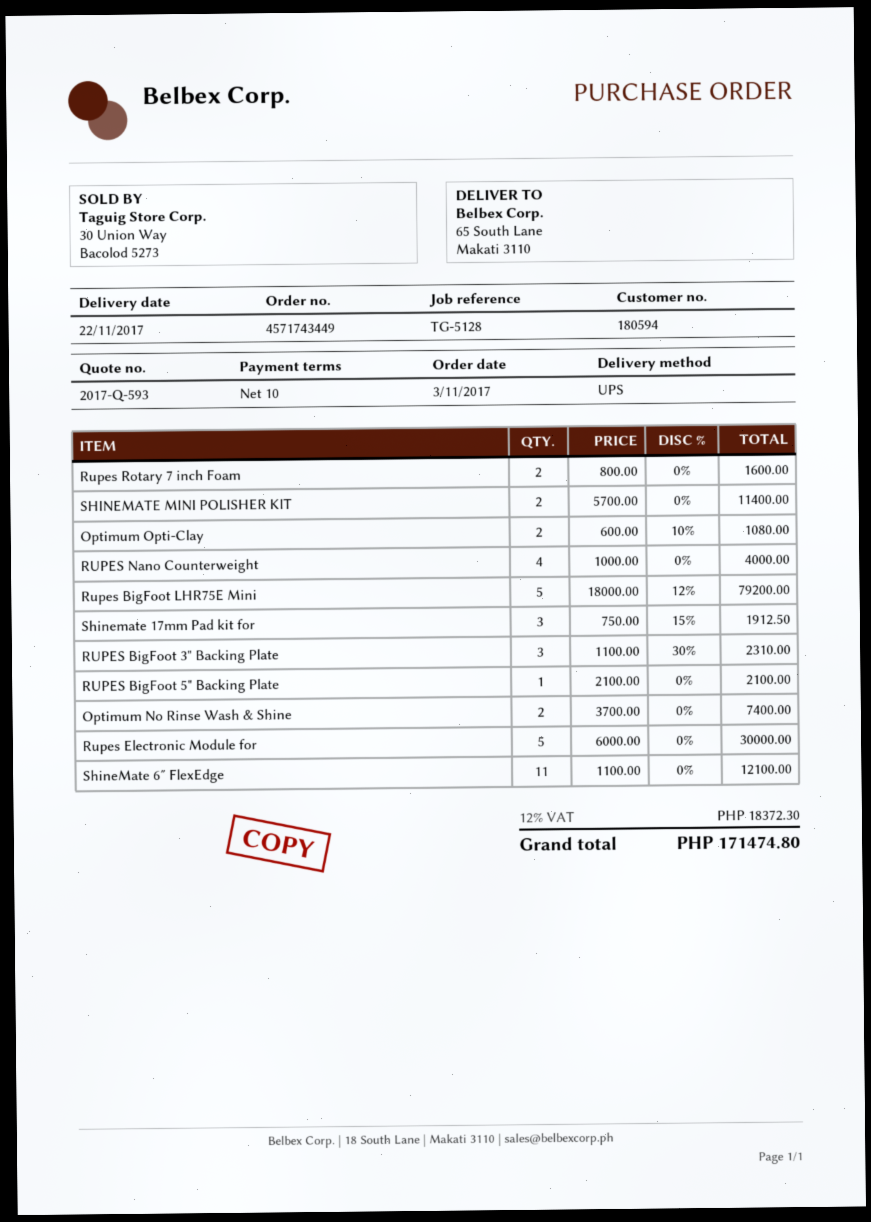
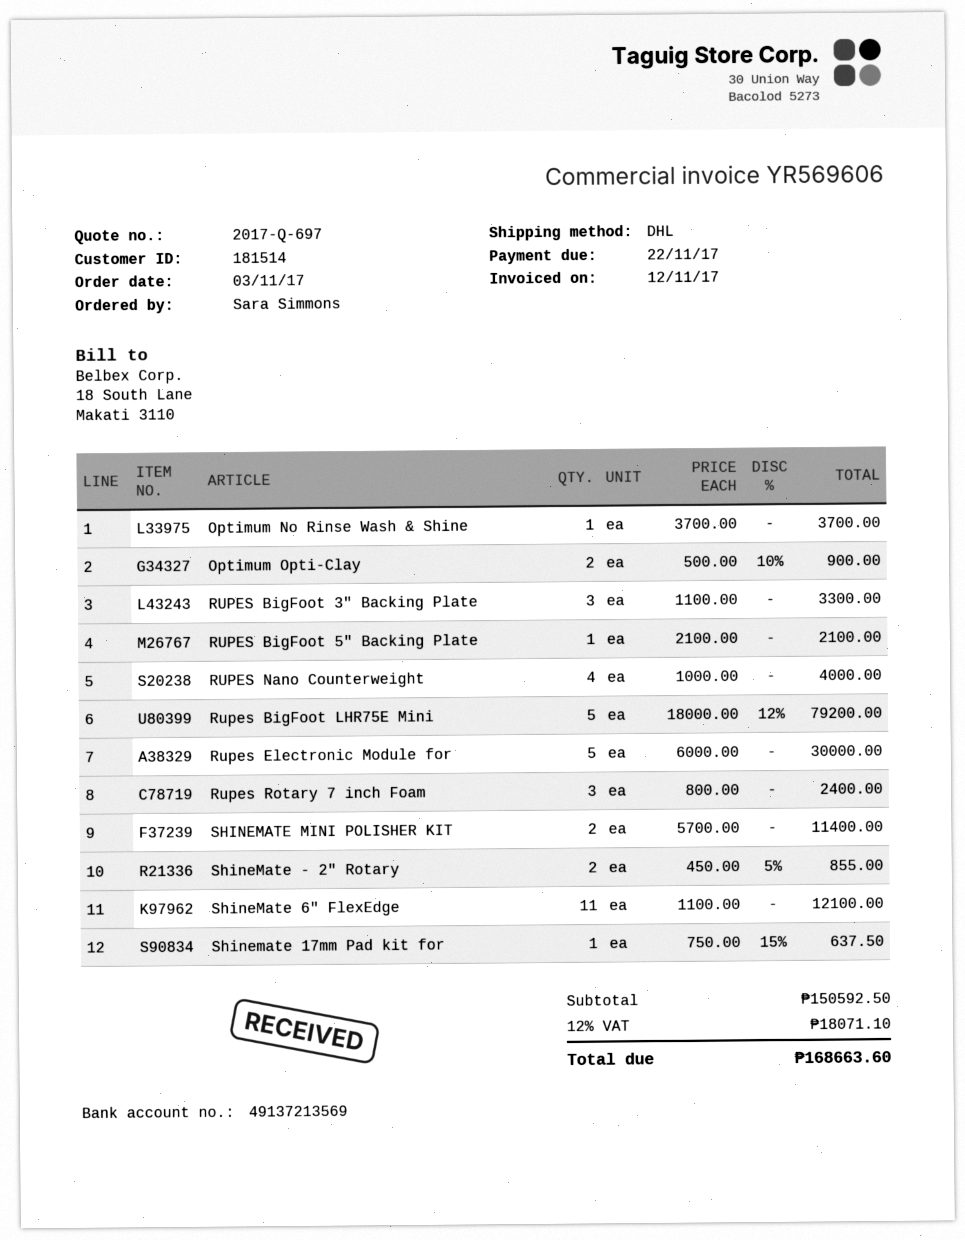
quote number: 2017-Q-593 -> 2017-Q-697
customer number: 180594 -> 181514
shipping method: UPS -> DHL
Rupes Rotary 7 inch Foam: 2 x 800.00 = 1600.00 -> 3 x 800.00 = 2400.00
Optimum Opti-Clay: 2 x 600.00 - 10% = 1080.00 -> 2 x 500.00 - 10% = 900.00
Shinemate 17mm Pad kit for: 3 x 750.00 - 15% = 1912.50 -> 1 x 750.00 - 15% = 637.50
RUPES BigFoot 3" Backing Plate: 3 x 1100.00 - 30% = 2310.00 -> 3 x 1100.00 = 3300.00
Optimum No Rinse Wash & Shine: 2 x 3700.00 = 7400.00 -> 1 x 3700.00 = 3700.00
ShineMate - 2" Rotary: none -> 2 x 450.00 - 5% = 855.00
tax: 12% = 18372.30 -> 12% = 18071.10
total: 171474.80 -> 168663.60

